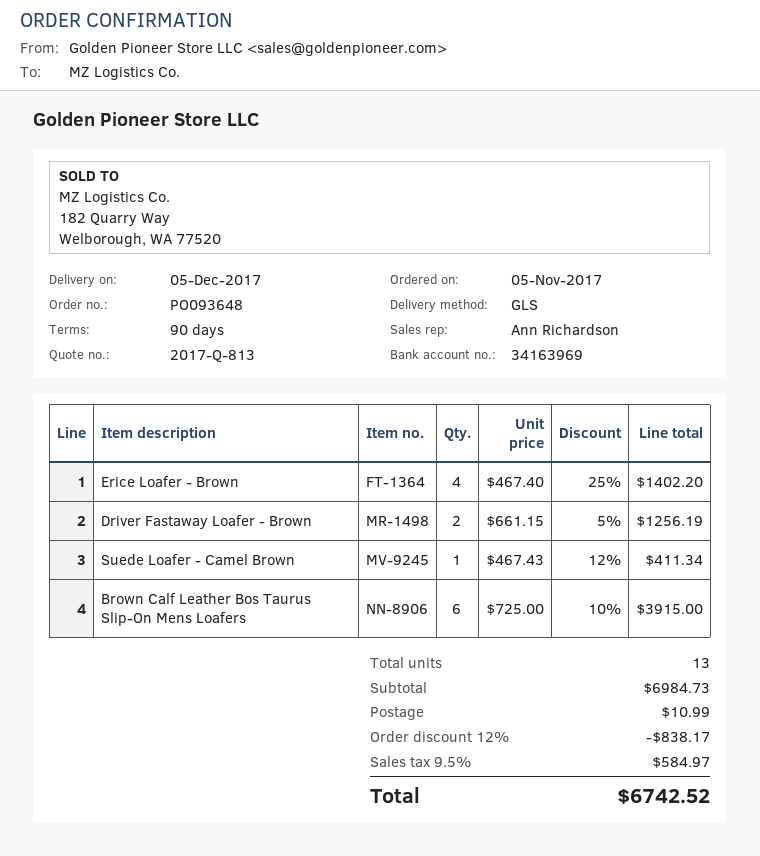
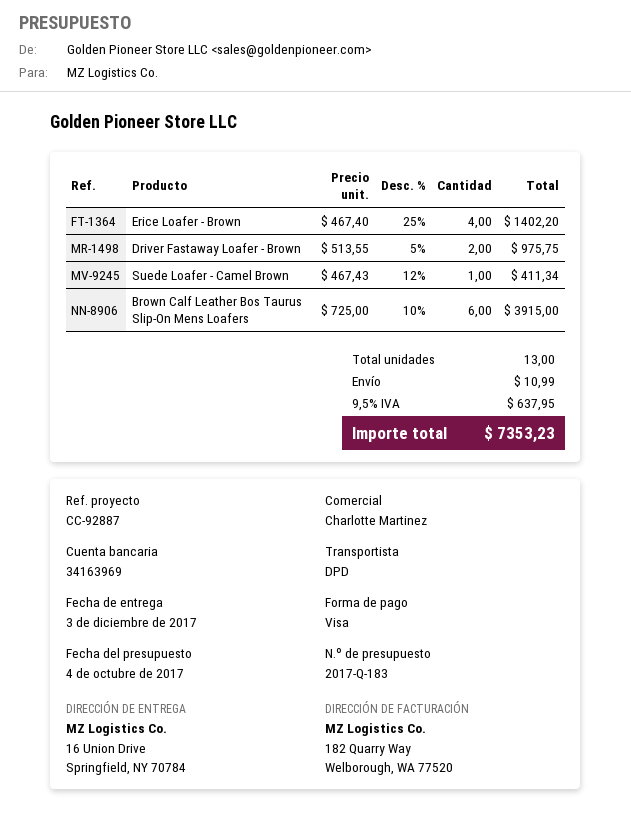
quote number: 2017-Q-813 -> 2017-Q-183
delivery date: 2017-12-05 -> 2017-12-03
sales rep: Ann Richardson -> Charlotte Martinez
shipping method: GLS -> DPD
Driver Fastaway Loafer - Brown: 2 x 661.15 - 5% = 1256.19 -> 2 x 513.55 - 5% = 975.75
discount: 12% = 838.17 -> none
tax: 9.5% = 584.97 -> 9.5% = 637.95
total: 6742.52 -> 7353.23

